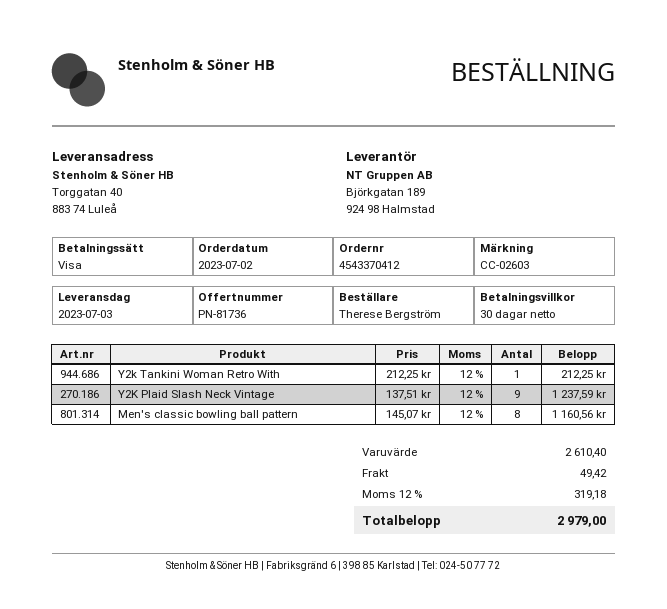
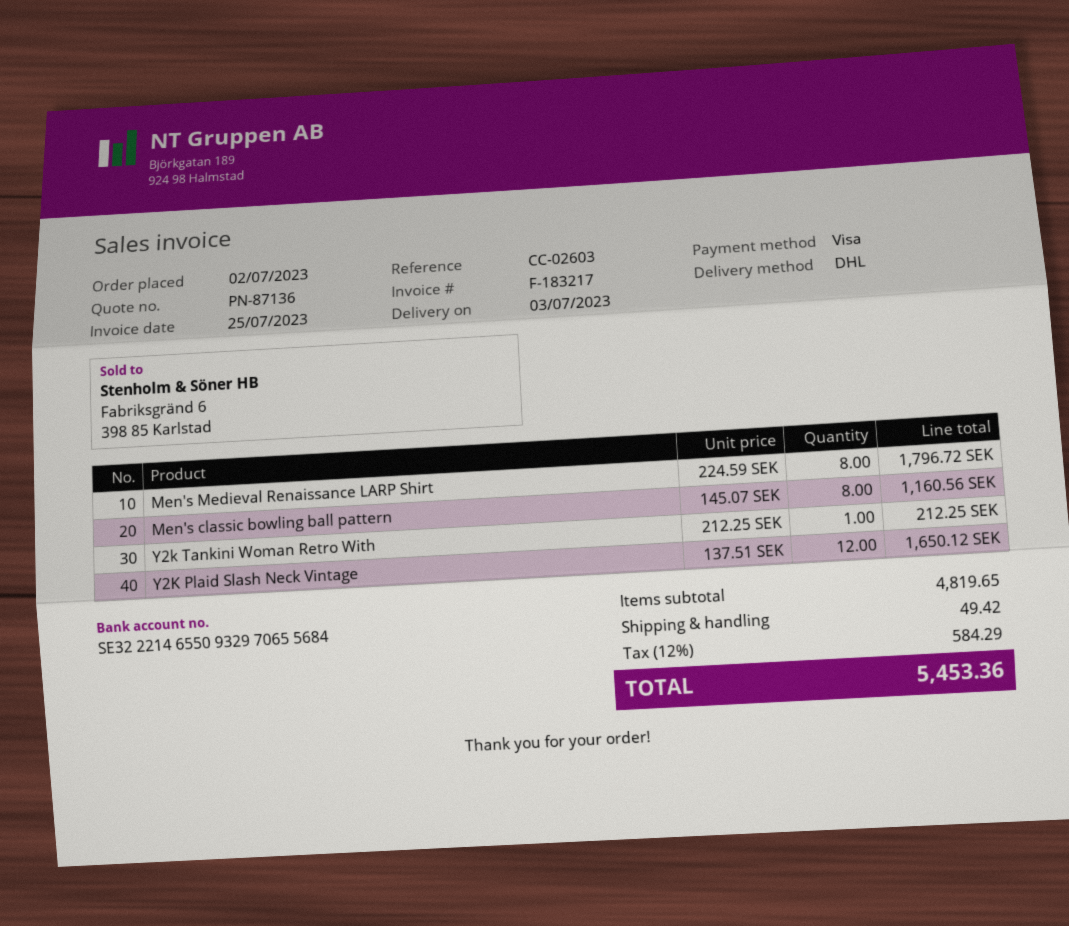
quote number: PN-81736 -> PN-87136
Y2K Plaid Slash Neck Vintage: 9 x 137.51 = 1237.59 -> 12 x 137.51 = 1650.12
Men's Medieval Renaissance LARP Shirt: none -> 8 x 224.59 = 1796.72
subtotal: 2610.40 -> 4819.65
tax: 12% = 319.18 -> 12% = 584.29
total: 2979.00 -> 5453.36

